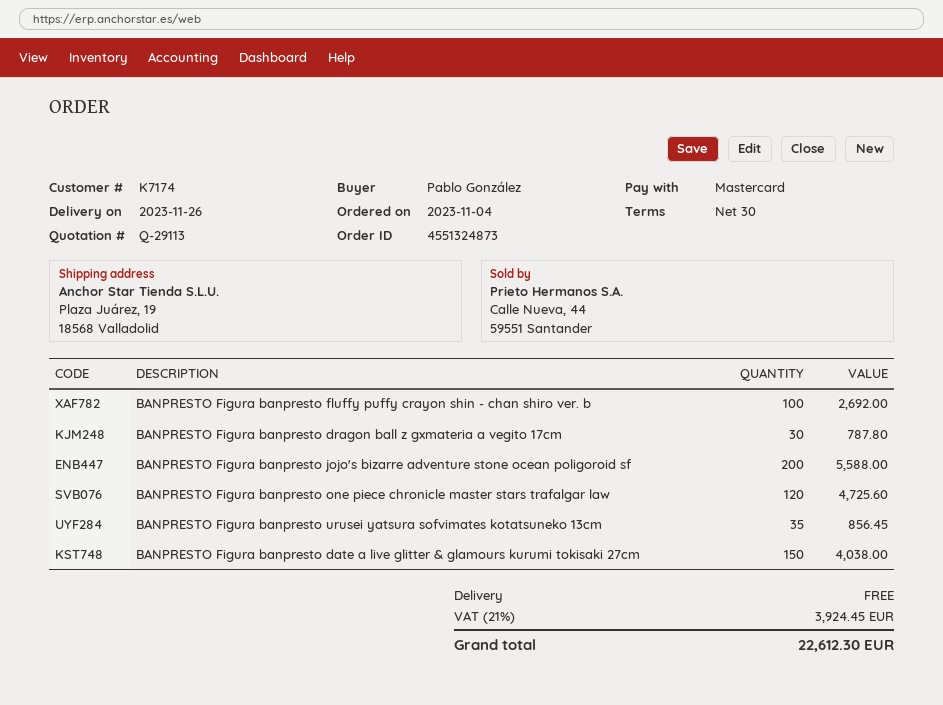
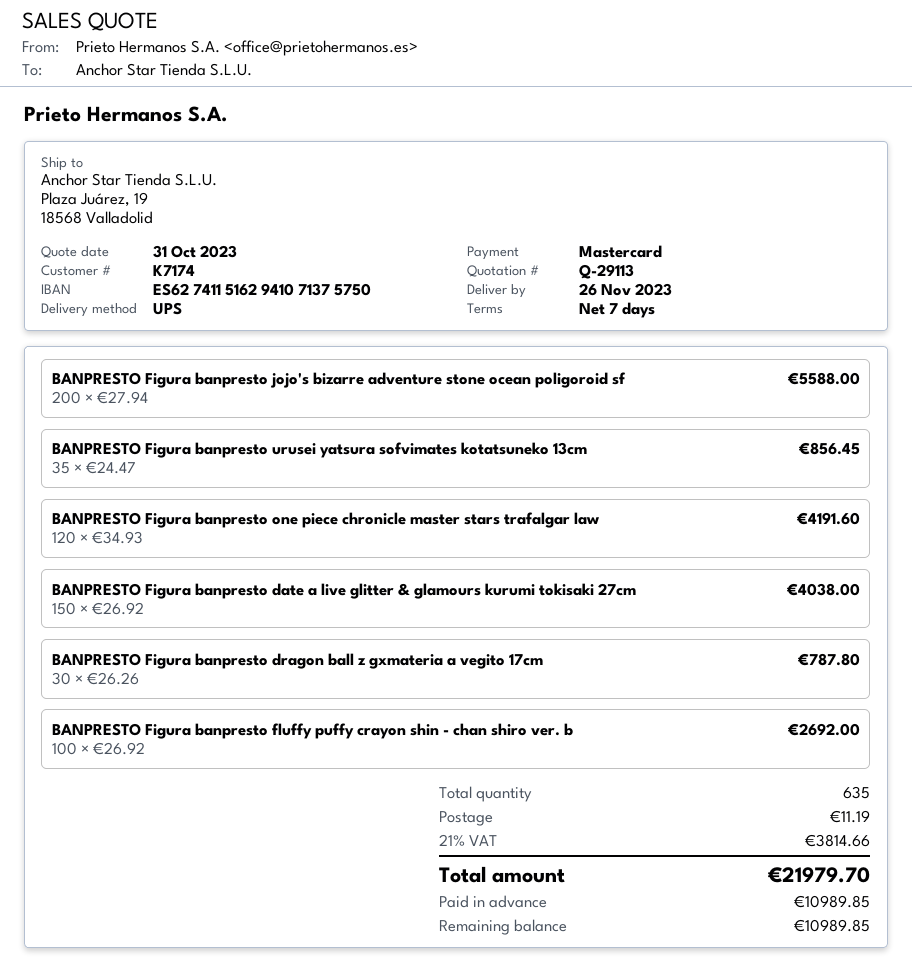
payment terms: 30 days -> 7 days
BANPRESTO Figura banpresto one piece chronicle master stars trafalgar law: 120 for 4725.60 -> 120 for 4191.60
shipping: 0.00 -> 11.19
tax: 21% = 3924.45 -> 21% = 3814.66
total: 22612.30 -> 21979.70

